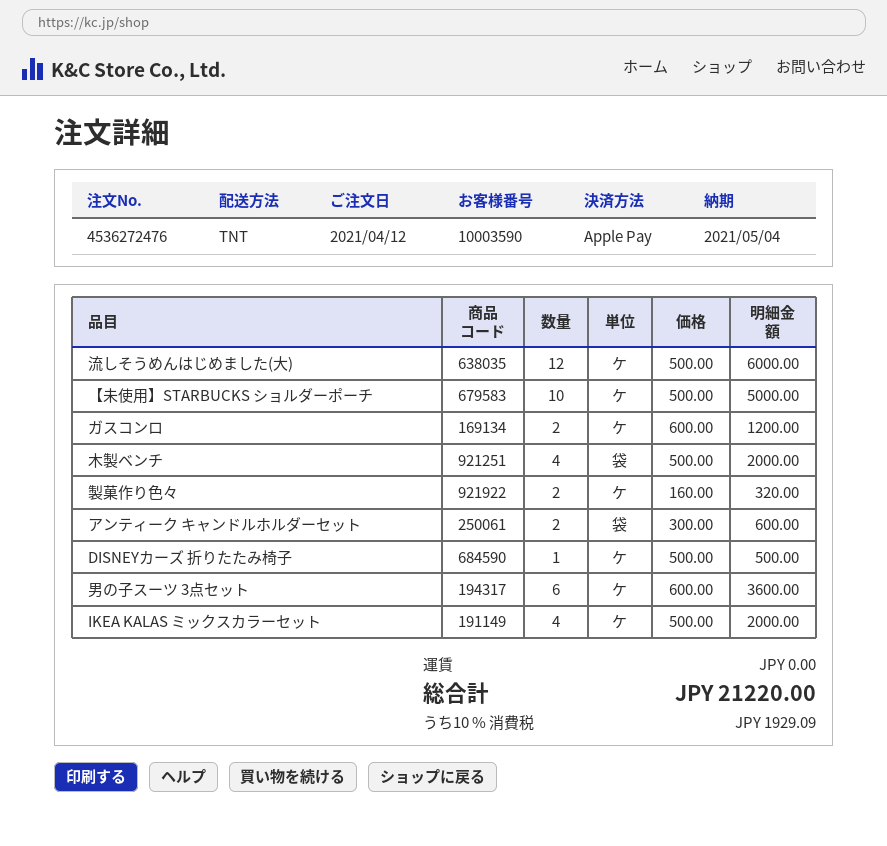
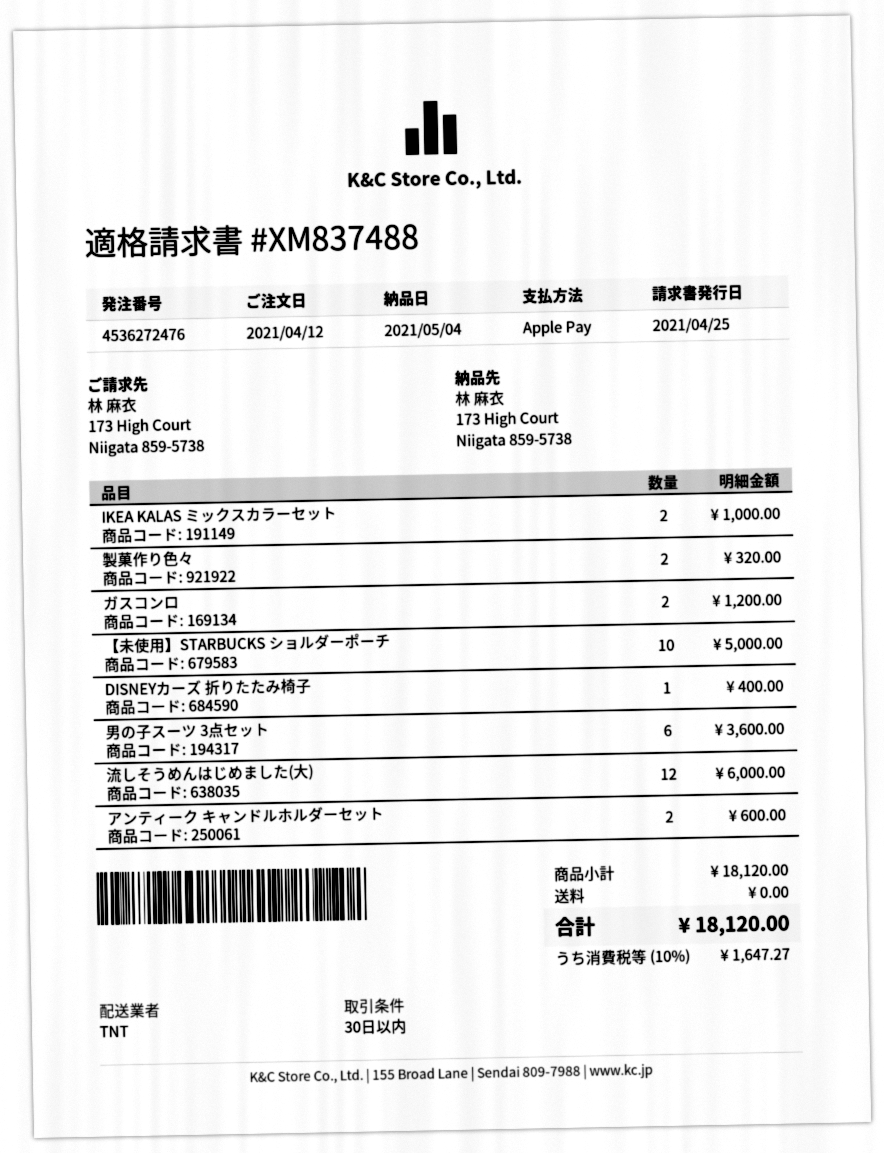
木製ベンチ: 4 for 2000.00 -> none
DISNEYカーズ 折りたたみ椅子: 1 for 500.00 -> 1 for 400.00
IKEA KALAS ミックスカラーセット: 4 for 2000.00 -> 2 for 1000.00
tax: 10% = 1929.09 -> 10% = 1647.27
total: 21220.00 -> 18120.00

